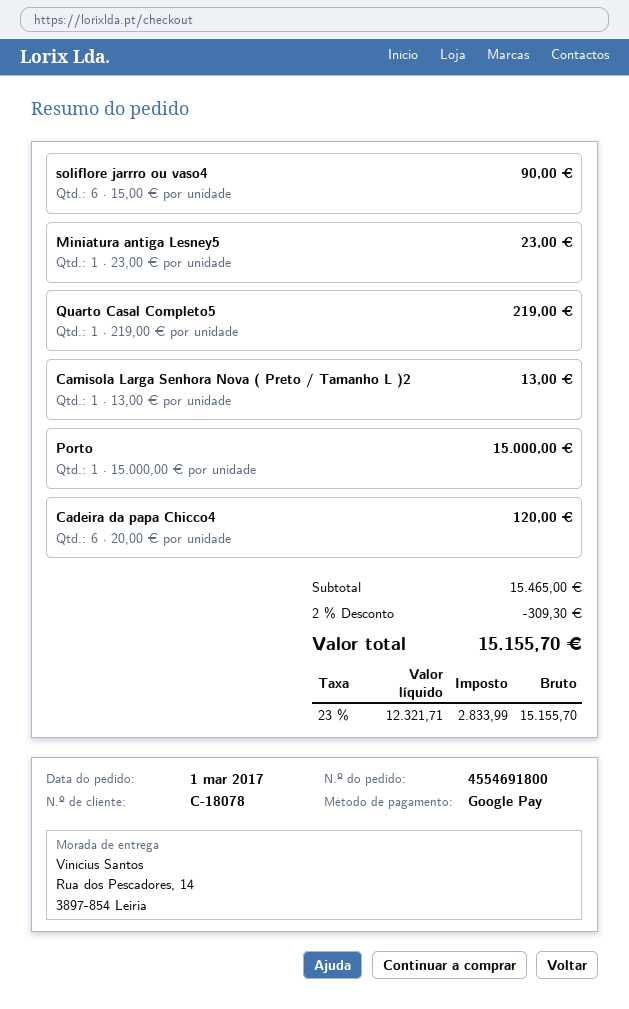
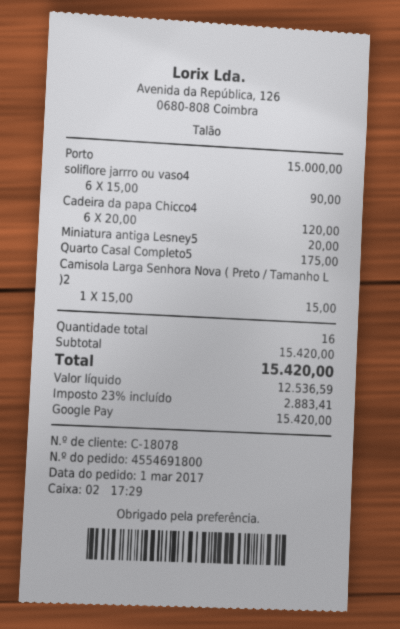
Miniatura antiga Lesney5: 1 x 23.00 = 23.00 -> 1 x 20.00 = 20.00
Quarto Casal Completo5: 1 x 219.00 = 219.00 -> 1 x 175.00 = 175.00
Camisola Larga Senhora Nova ( Preto / Tamanho L )2: 1 x 13.00 = 13.00 -> 1 x 15.00 = 15.00
subtotal: 15465.00 -> 15420.00
discount: 2% = 309.30 -> none
net: 12321.71 -> 12536.59
tax: 23% = 2833.99 -> 23% = 2883.41
total: 15155.70 -> 15420.00

